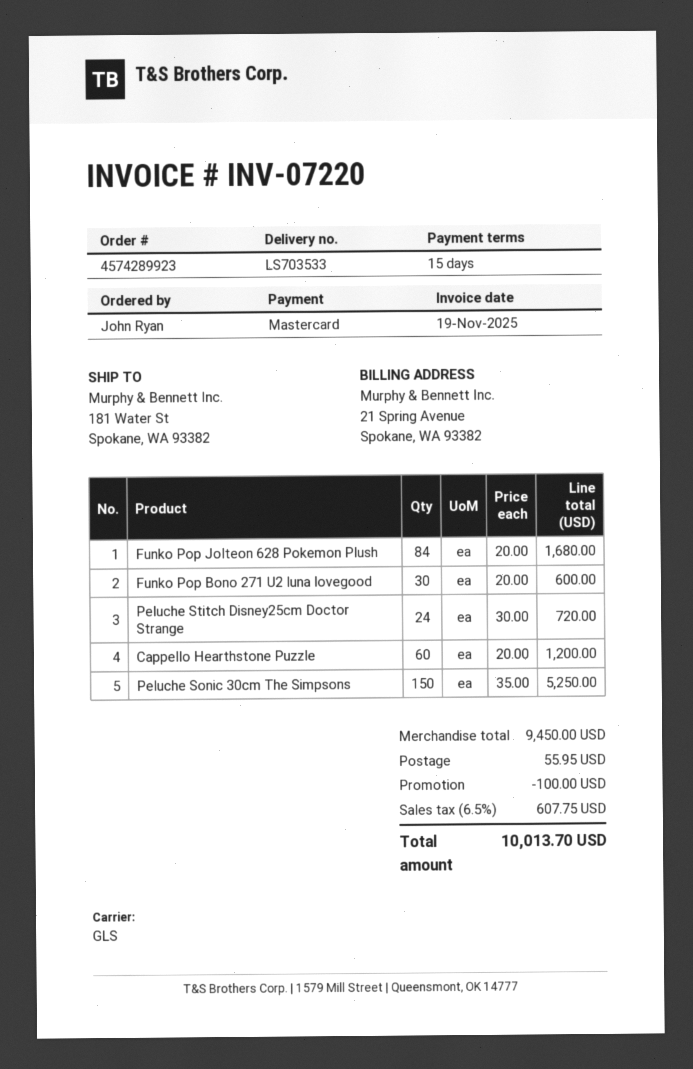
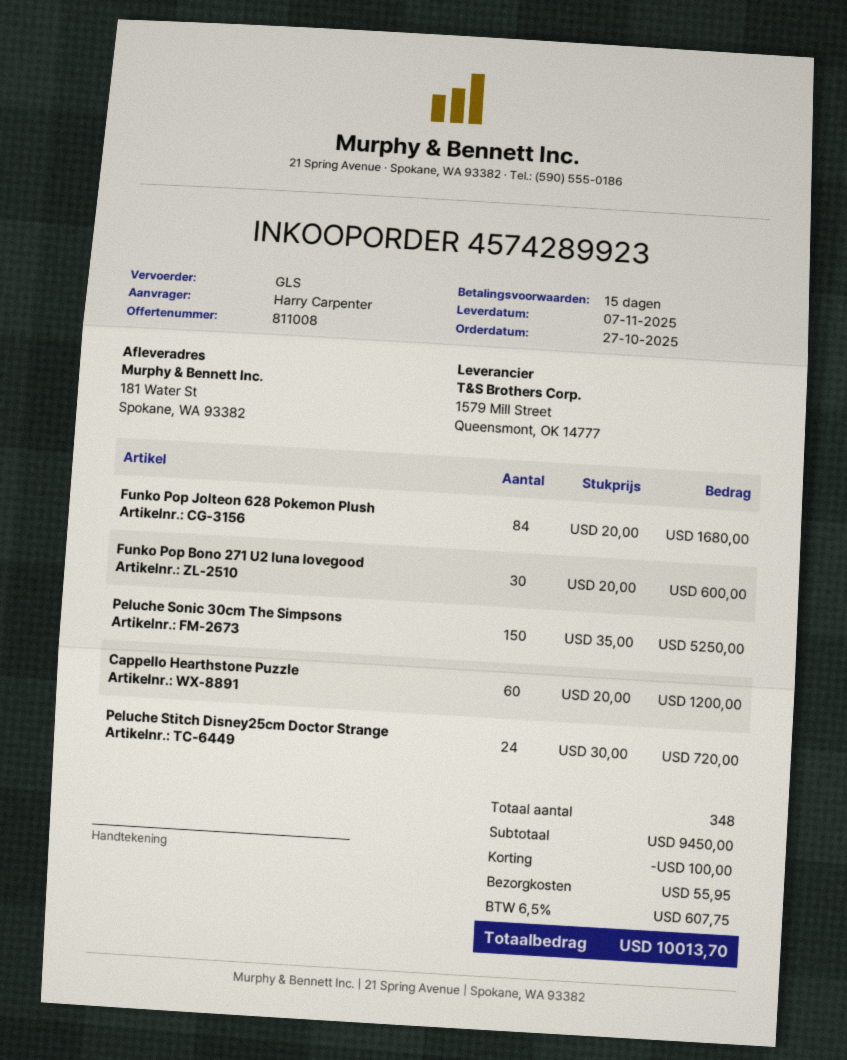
ordered by: John Ryan -> Harry Carpenter

